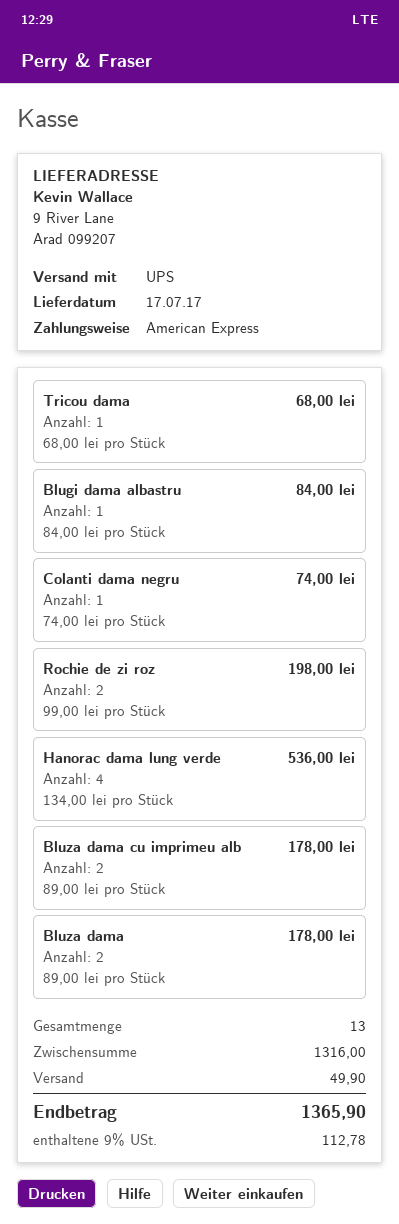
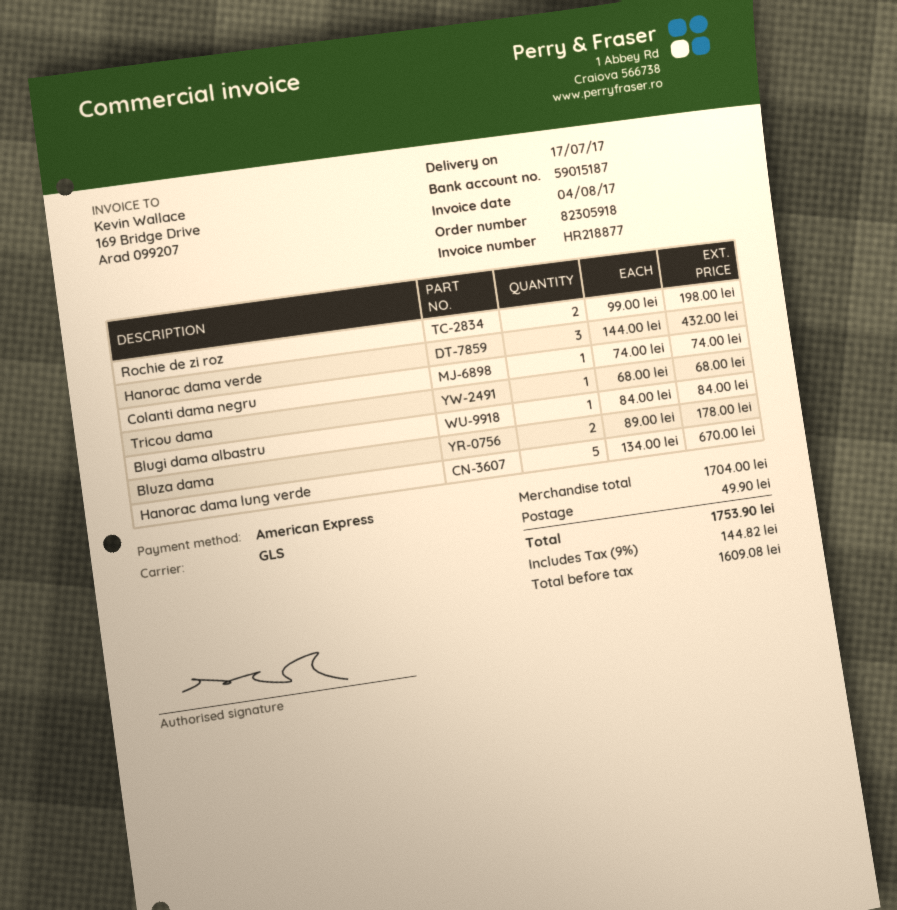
shipping method: UPS -> GLS
Hanorac dama lung verde: 4 x 134.00 = 536.00 -> 5 x 134.00 = 670.00
Bluza dama cu imprimeu alb: 2 x 89.00 = 178.00 -> none
Hanorac dama verde: none -> 3 x 144.00 = 432.00
subtotal: 1316.00 -> 1704.00
tax: 9% = 112.78 -> 9% = 144.82
total: 1365.90 -> 1753.90

